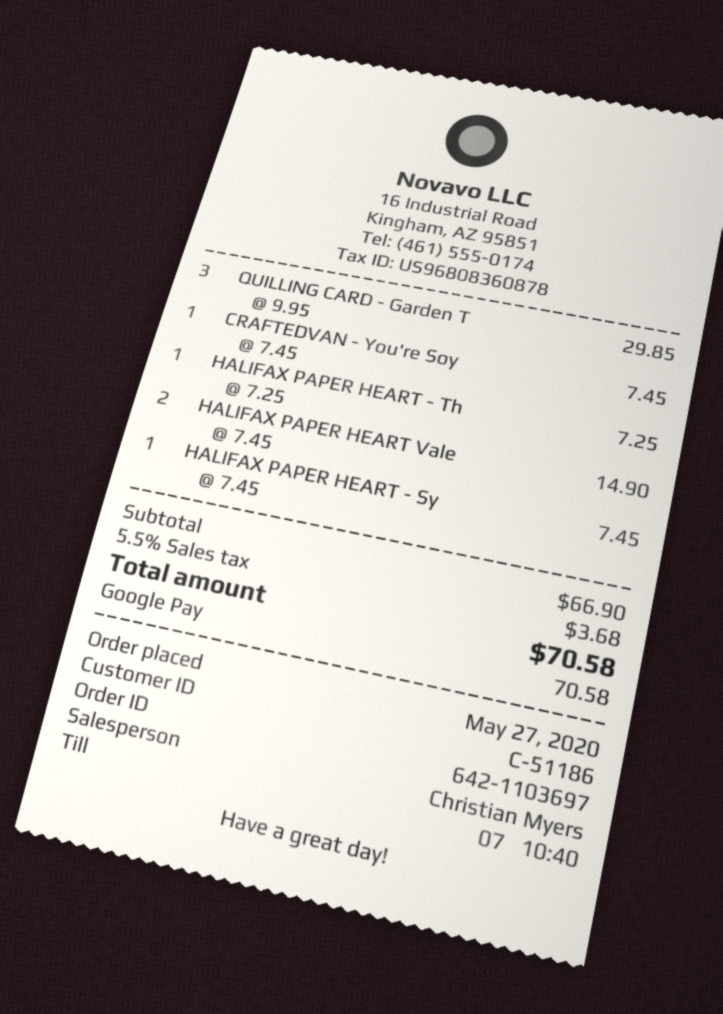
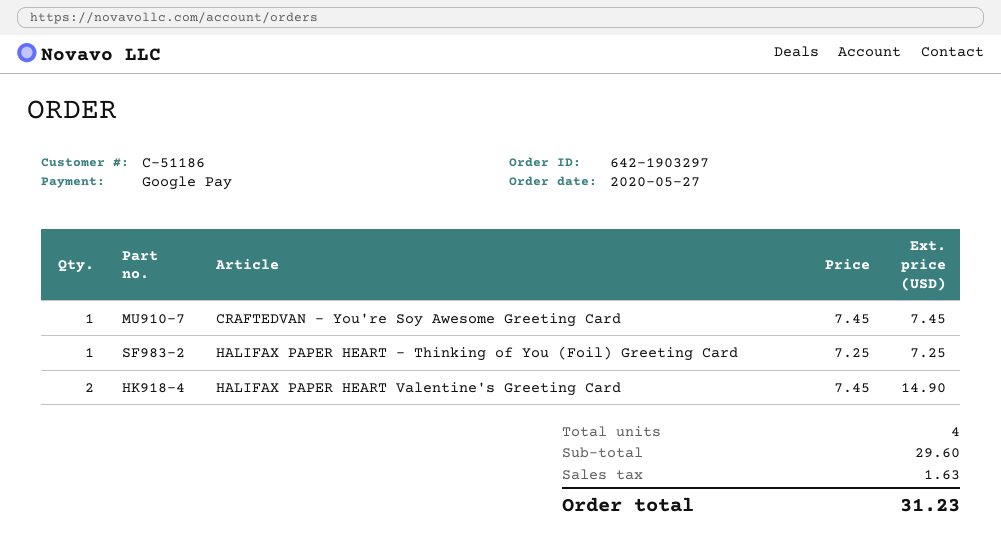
order number: 642-1103697 -> 642-1903297
QUILLING CARD - Garden T: 3 x 9.95 = 29.85 -> none
HALIFAX PAPER HEART - Sy: 1 x 7.45 = 7.45 -> none
subtotal: 66.90 -> 29.60
tax: 3.68 -> 1.63
total: 70.58 -> 31.23

